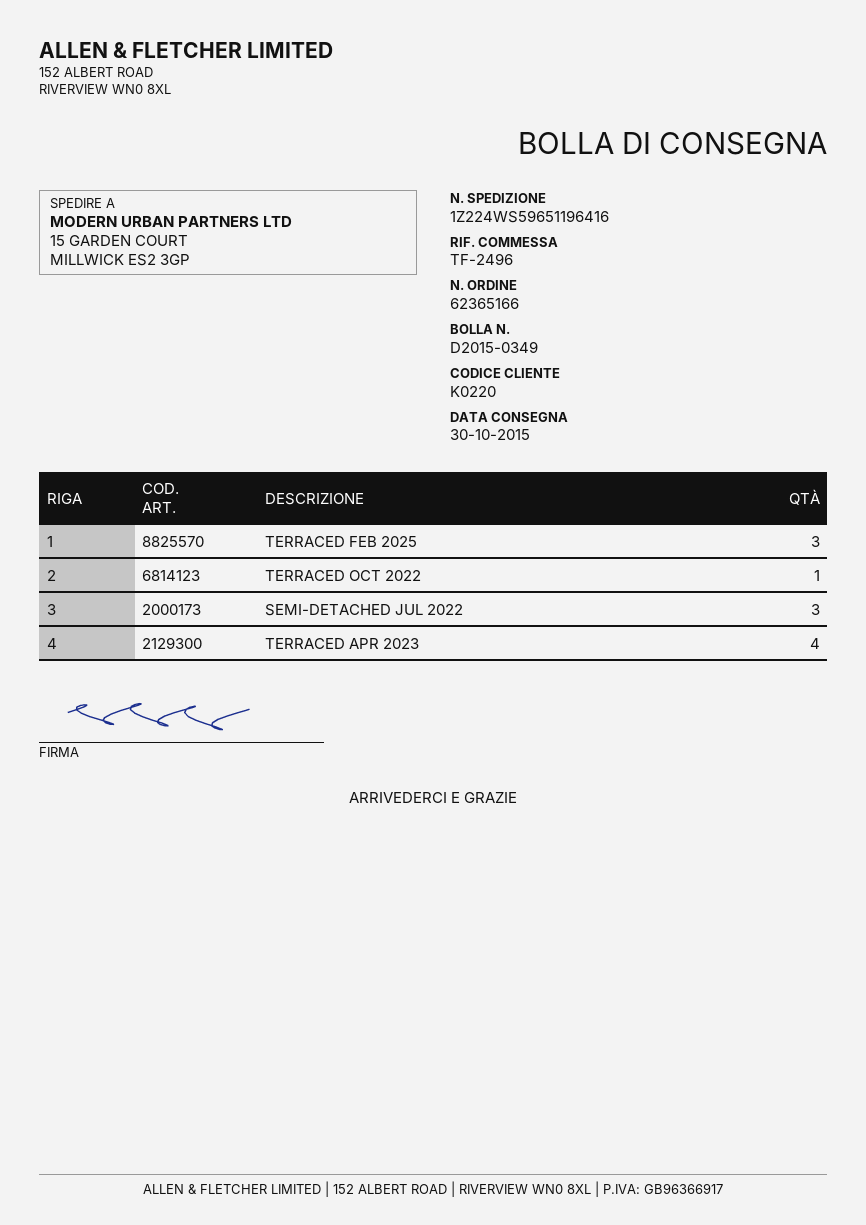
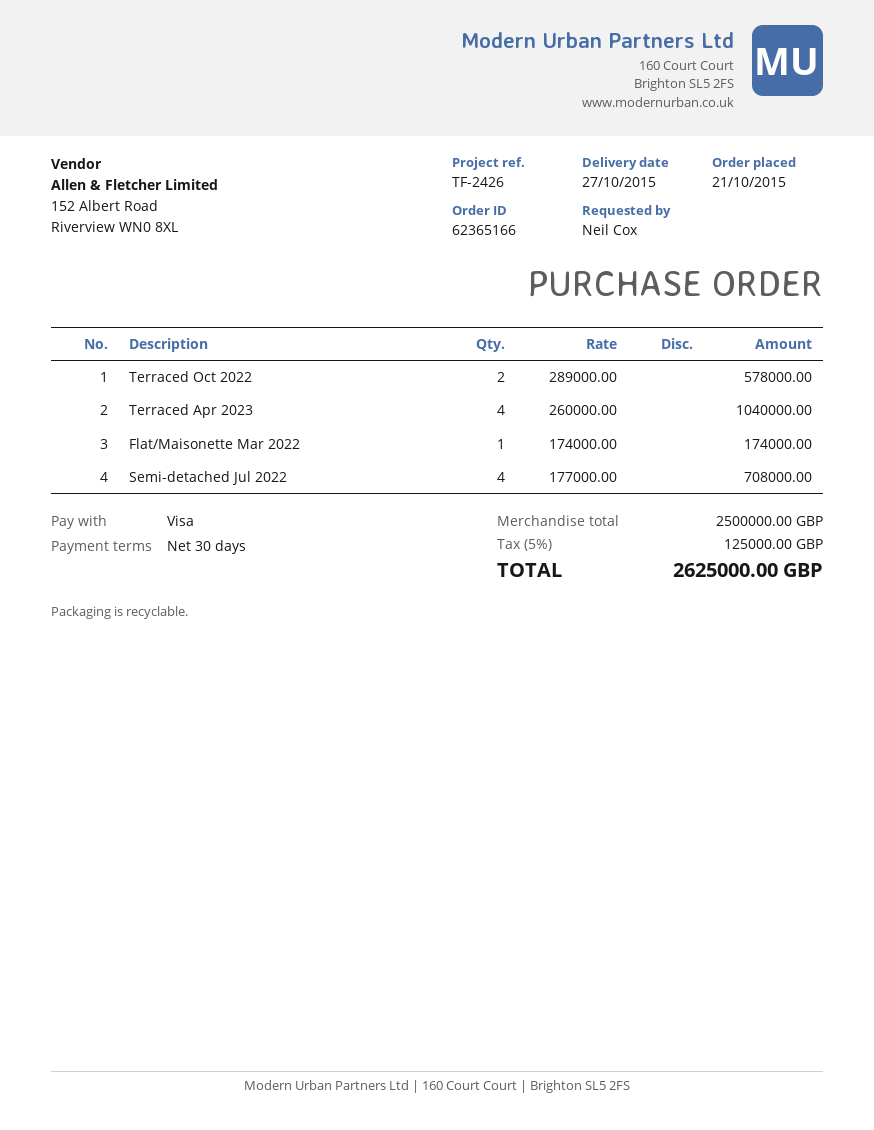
delivery date: 2015-10-30 -> 2015-10-27
reference: TF-2496 -> TF-2426
TERRACED FEB 2025: 3 -> none
TERRACED OCT 2022: 1 -> 2
SEMI-DETACHED JUL 2022: 3 -> 4
Flat/Maisonette Mar 2022: none -> 1

